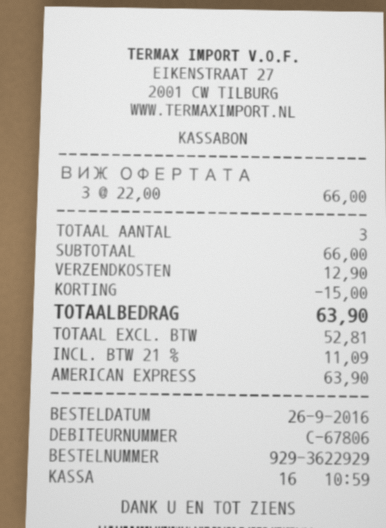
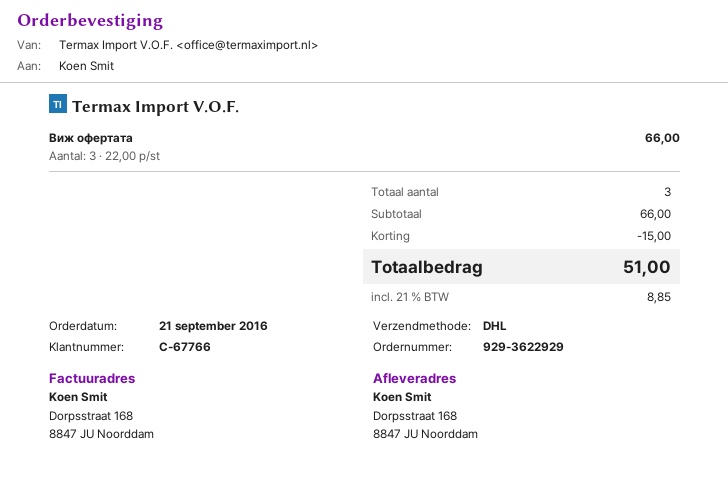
order date: 2016-09-26 -> 2016-09-21
customer number: C-67806 -> C-67766
shipping: 12.90 -> none
tax: 21% = 11.09 -> 21% = 8.85
total: 63.90 -> 51.00

